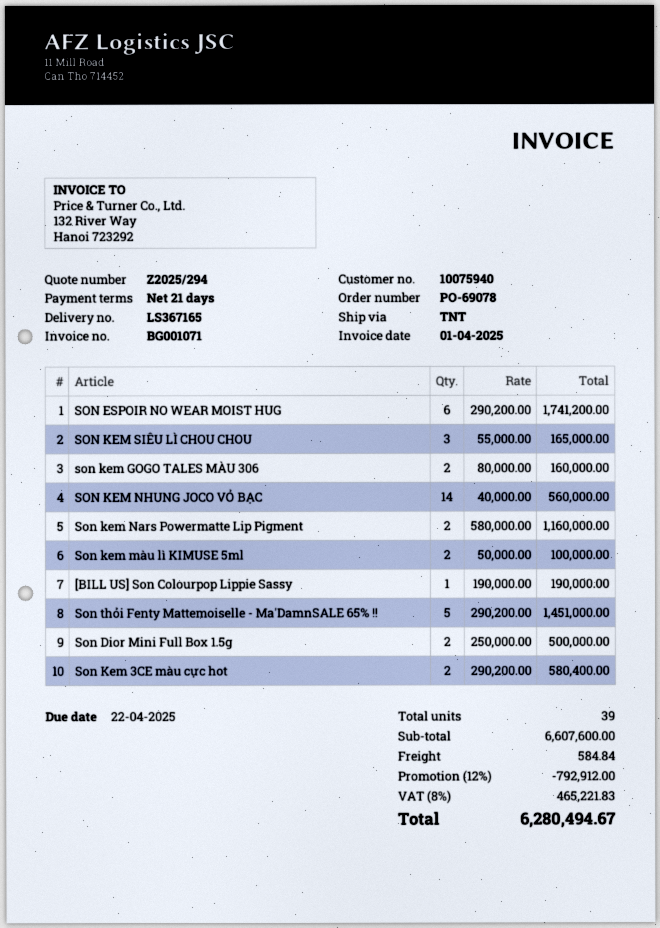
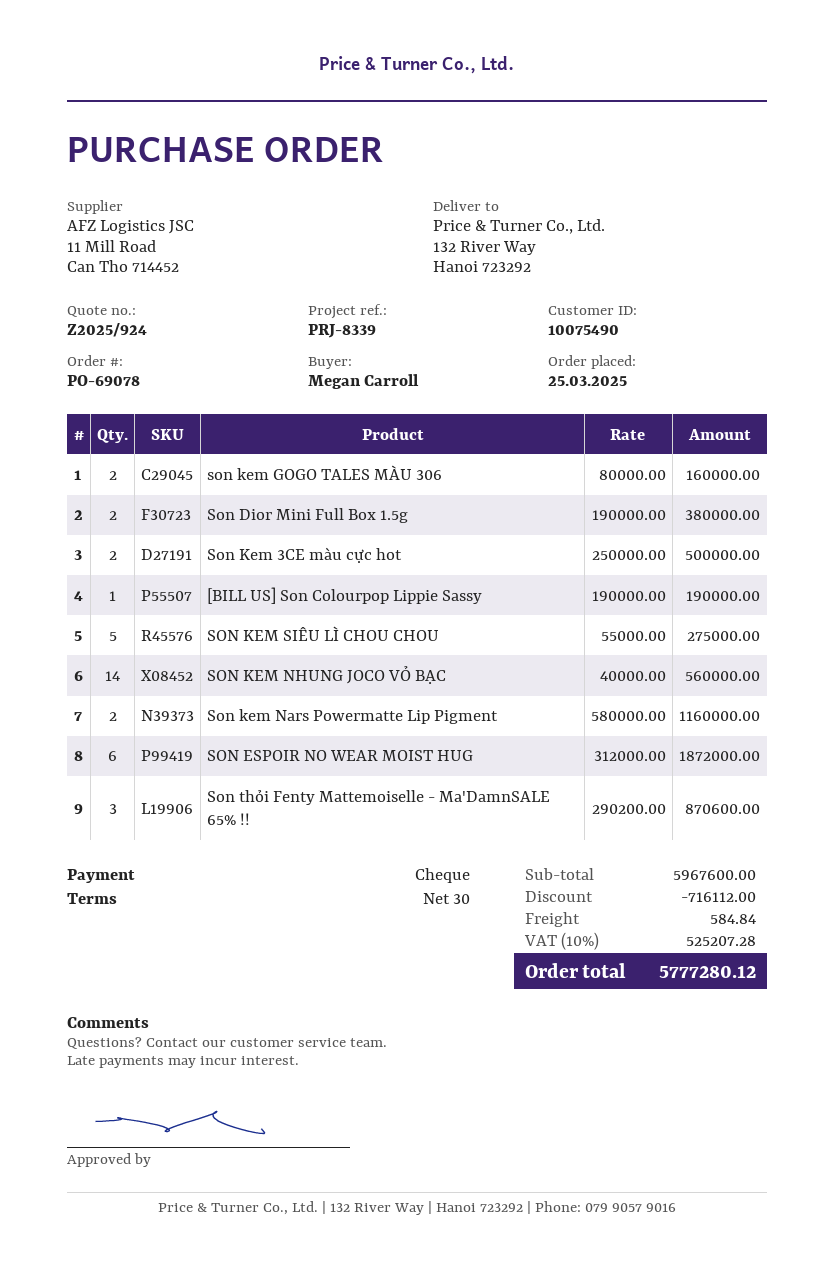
quote number: Z2025/294 -> Z2025/924
payment terms: 21 days -> 30 days
customer number: 10075940 -> 10075490
SON ESPOIR NO WEAR MOIST HUG: 6 x 290200.00 = 1741200.00 -> 6 x 312000.00 = 1872000.00
SON KEM SIÊU LÌ CHOU CHOU: 3 x 55000.00 = 165000.00 -> 5 x 55000.00 = 275000.00
Son kem màu lì KIMUSE 5ml: 2 x 50000.00 = 100000.00 -> none
Son thỏi Fenty Mattemoiselle - Ma'DamnSALE 65% !!: 5 x 290200.00 = 1451000.00 -> 3 x 290200.00 = 870600.00
Son Dior Mini Full Box 1.5g: 2 x 250000.00 = 500000.00 -> 2 x 190000.00 = 380000.00
Son Kem 3CE màu cực hot: 2 x 290200.00 = 580400.00 -> 2 x 250000.00 = 500000.00
subtotal: 6607600.00 -> 5967600.00
discount: 792912.00 -> 716112.00
tax: 8% = 465221.83 -> 10% = 525207.28
total: 6280494.67 -> 5777280.12

